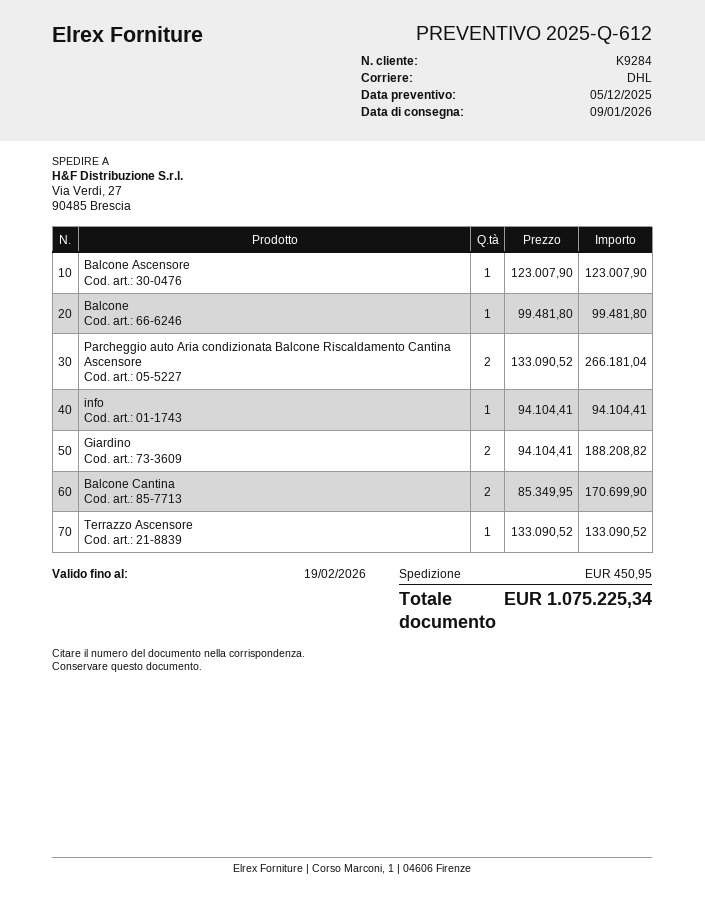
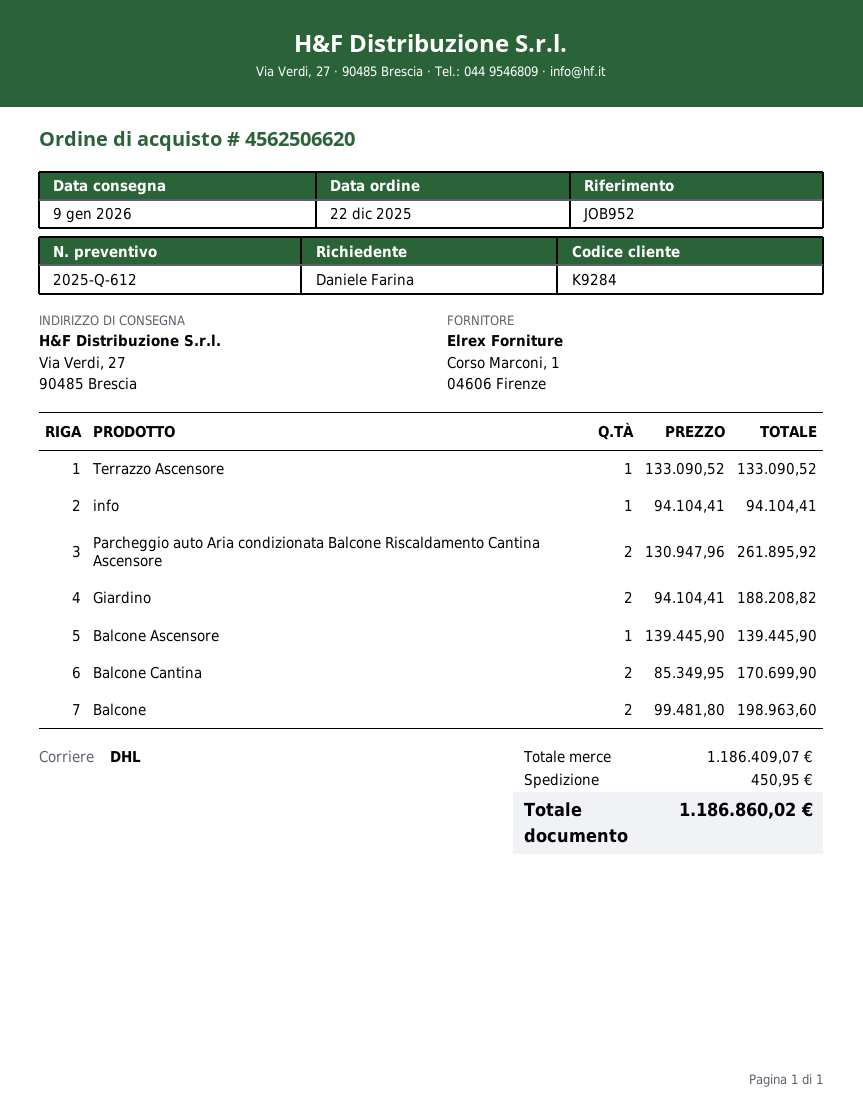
Balcone Ascensore: 1 x 123007.90 = 123007.90 -> 1 x 139445.90 = 139445.90
Balcone: 1 x 99481.80 = 99481.80 -> 2 x 99481.80 = 198963.60
Parcheggio auto Aria condizionata Balcone Riscaldamento Cantina Ascensore: 2 x 133090.52 = 266181.04 -> 2 x 130947.96 = 261895.92
total: 1075225.34 -> 1186860.02

